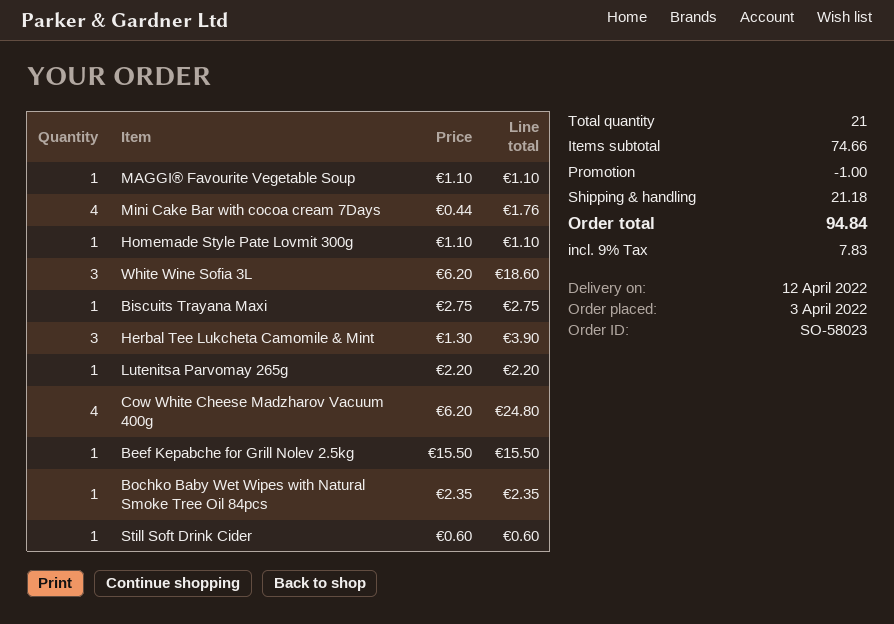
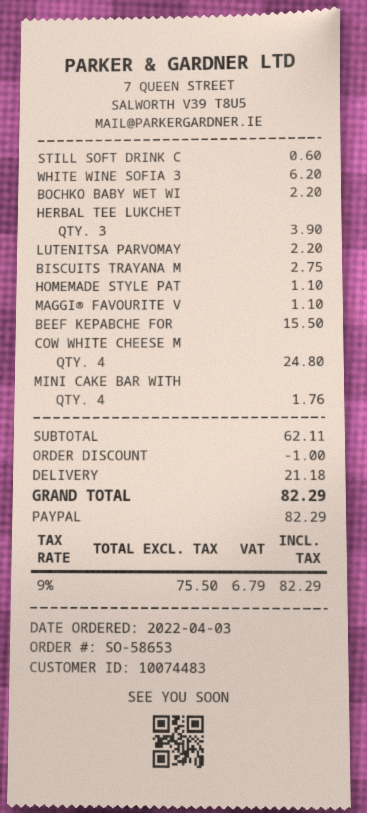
order number: SO-58023 -> SO-58653
White Wine Sofia 3L: 3 for 18.60 -> 1 for 6.20
Bochko Baby Wet Wipes with Natural Smoke Tree Oil 84pcs: 1 for 2.35 -> 1 for 2.20
subtotal: 74.66 -> 62.11
tax: 9% = 7.83 -> 9% = 6.79
total: 94.84 -> 82.29

